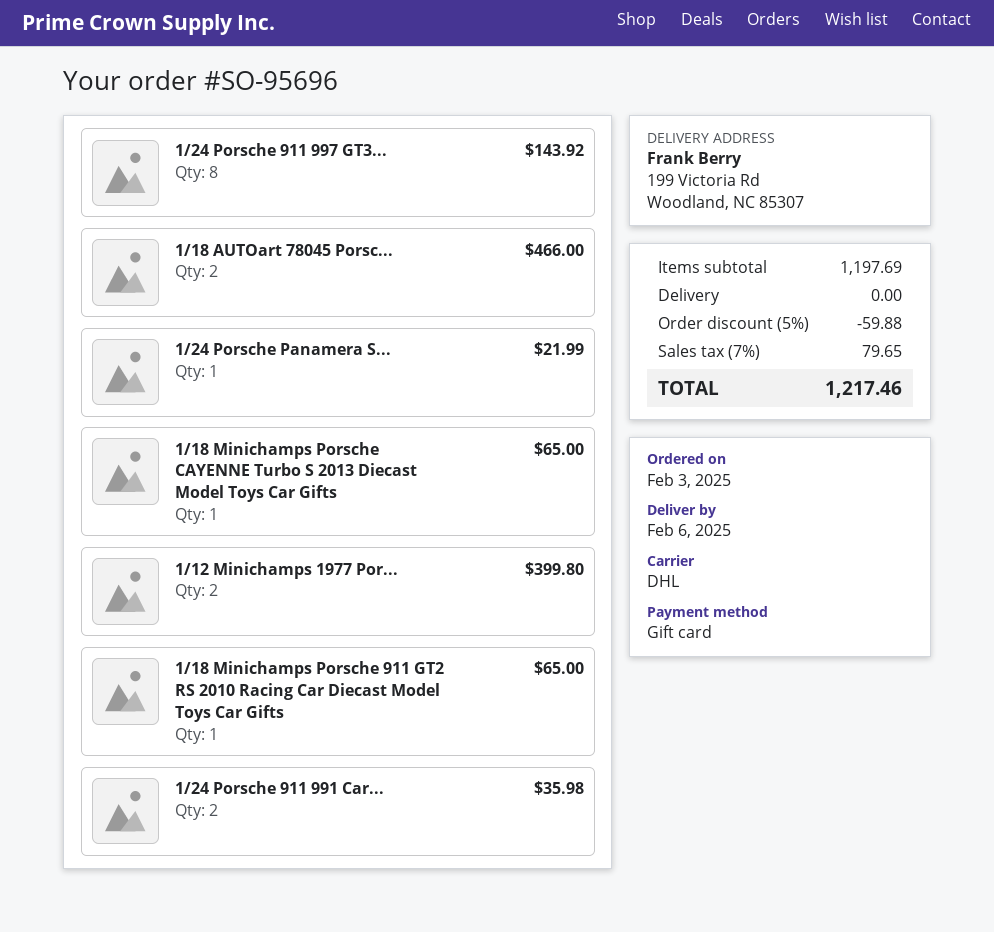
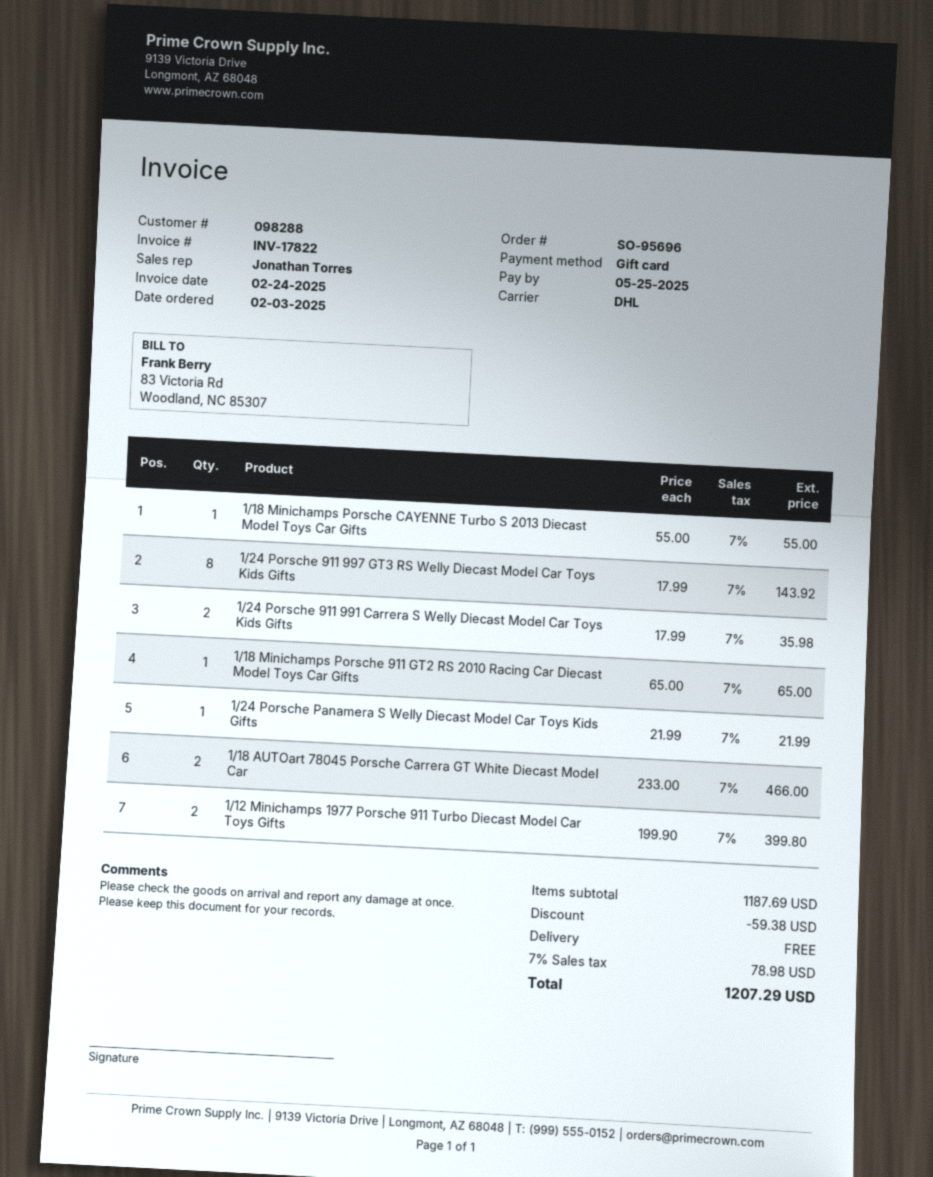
1/18 Minichamps Porsche CAYENNE Turbo S 2013 Diecast Model Toys Car Gifts: 1 for 65.00 -> 1 for 55.00
subtotal: 1197.69 -> 1187.69
discount: 59.88 -> 59.38
tax: 7% = 79.65 -> 7% = 78.98
total: 1217.46 -> 1207.29

